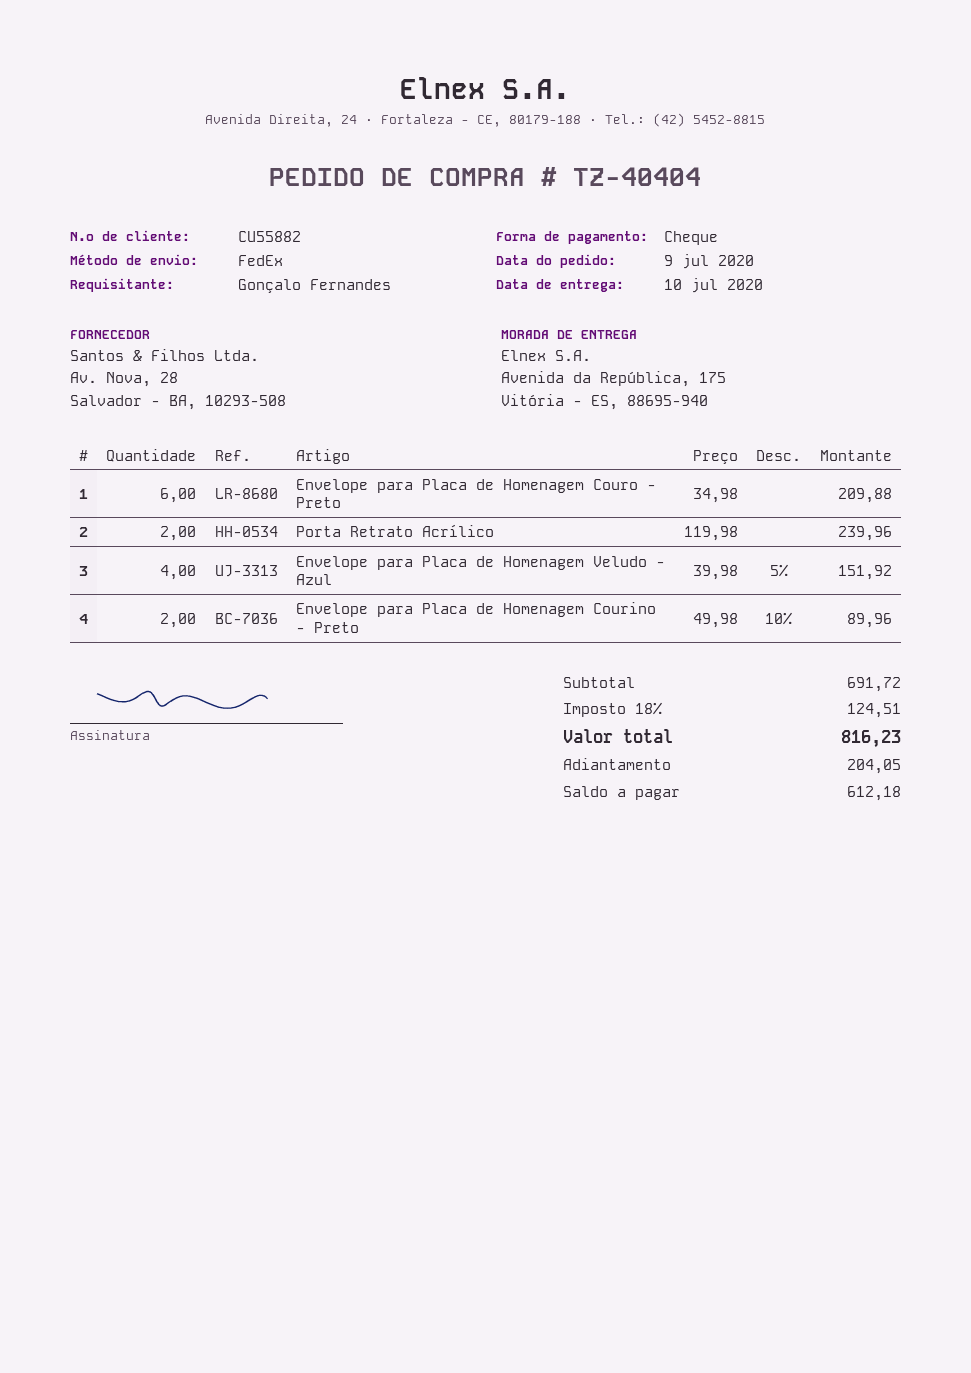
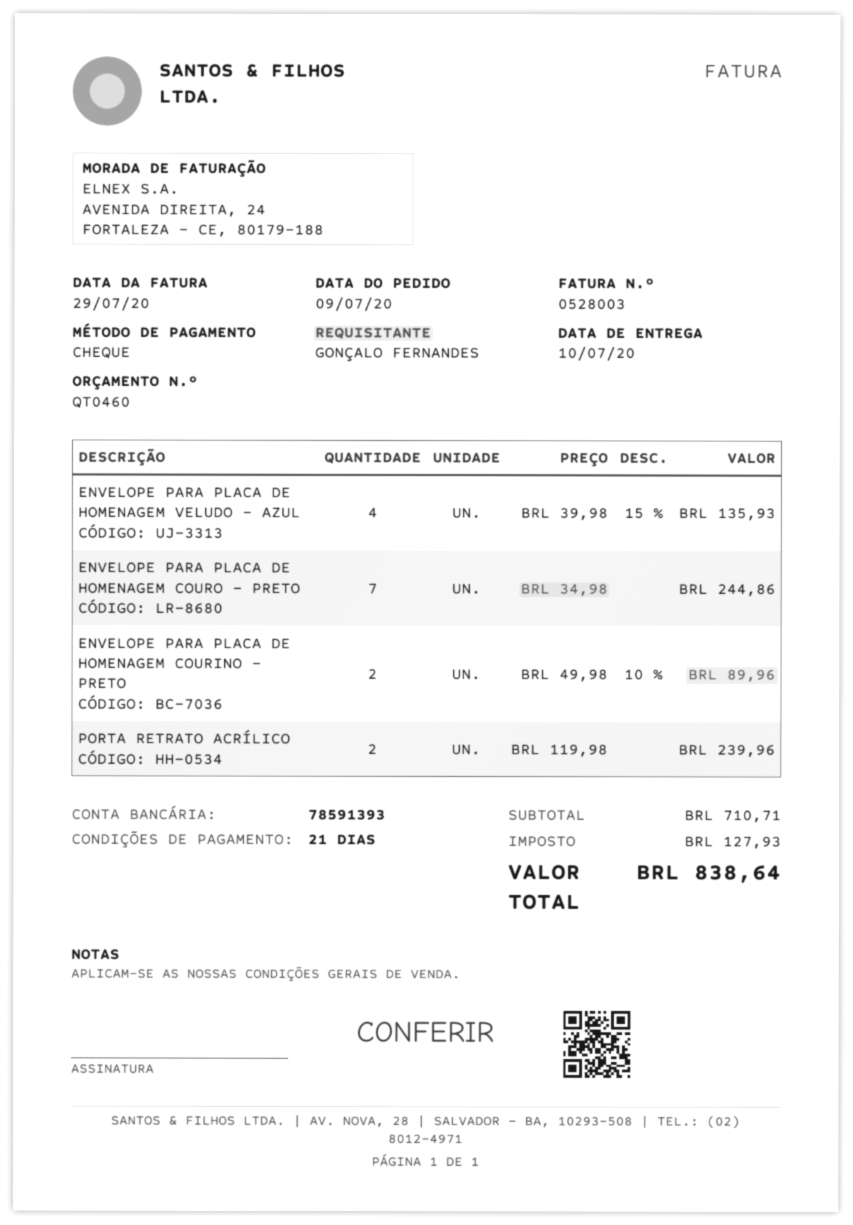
Envelope para Placa de Homenagem Couro - Preto: 6 x 34.98 = 209.88 -> 7 x 34.98 = 244.86
Envelope para Placa de Homenagem Veludo - Azul: 4 x 39.98 - 5% = 151.92 -> 4 x 39.98 - 15% = 135.93
subtotal: 691.72 -> 710.71
tax: 124.51 -> 127.93
total: 816.23 -> 838.64

